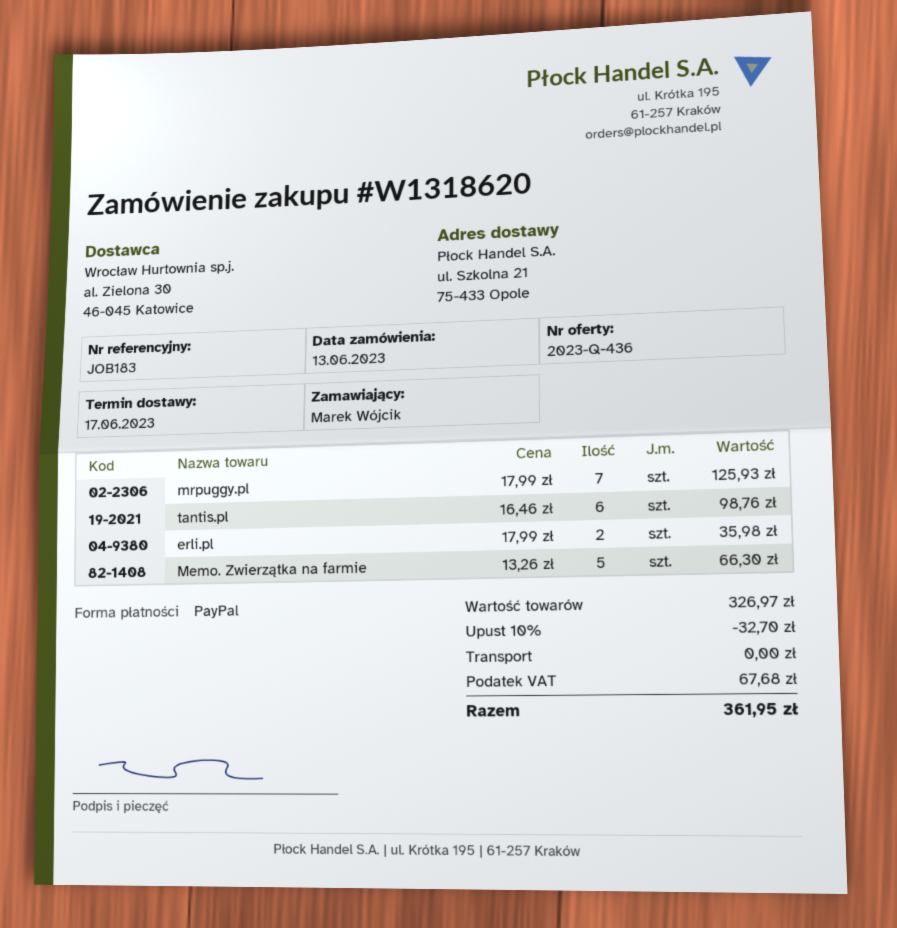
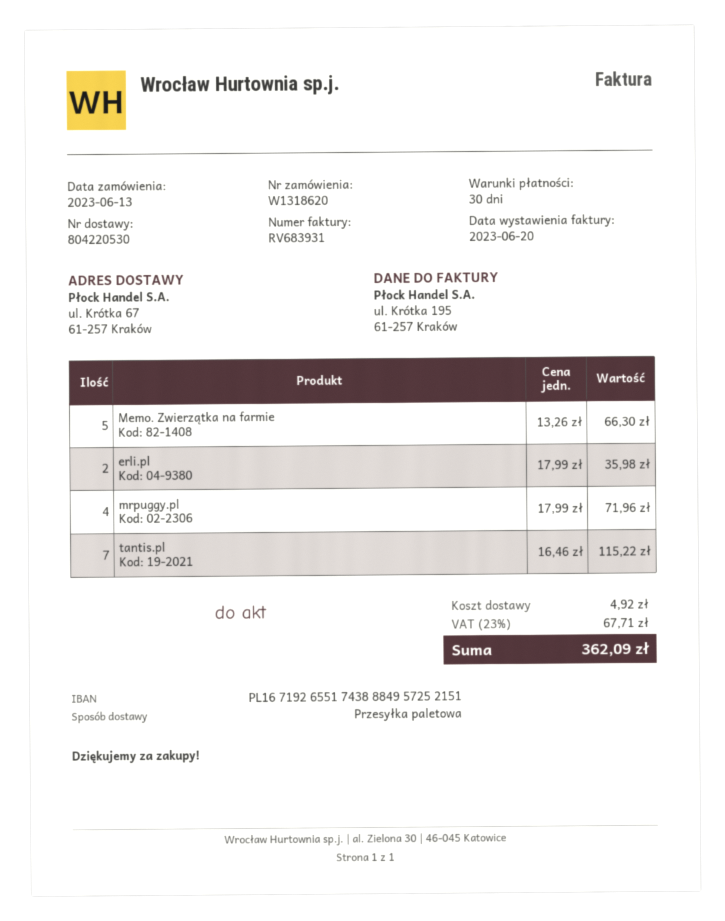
ship to: ul. Szkolna 21, 75-433 Opole -> ul. Krótka 67, 61-257 Kraków
mrpuggy.pl: 7 x 17.99 = 125.93 -> 4 x 17.99 = 71.96
tantis.pl: 6 x 16.46 = 98.76 -> 7 x 16.46 = 115.22
discount: 10% = 32.70 -> none
shipping: 0.00 -> 4.92
tax: 67.68 -> 67.71
total: 361.95 -> 362.09

